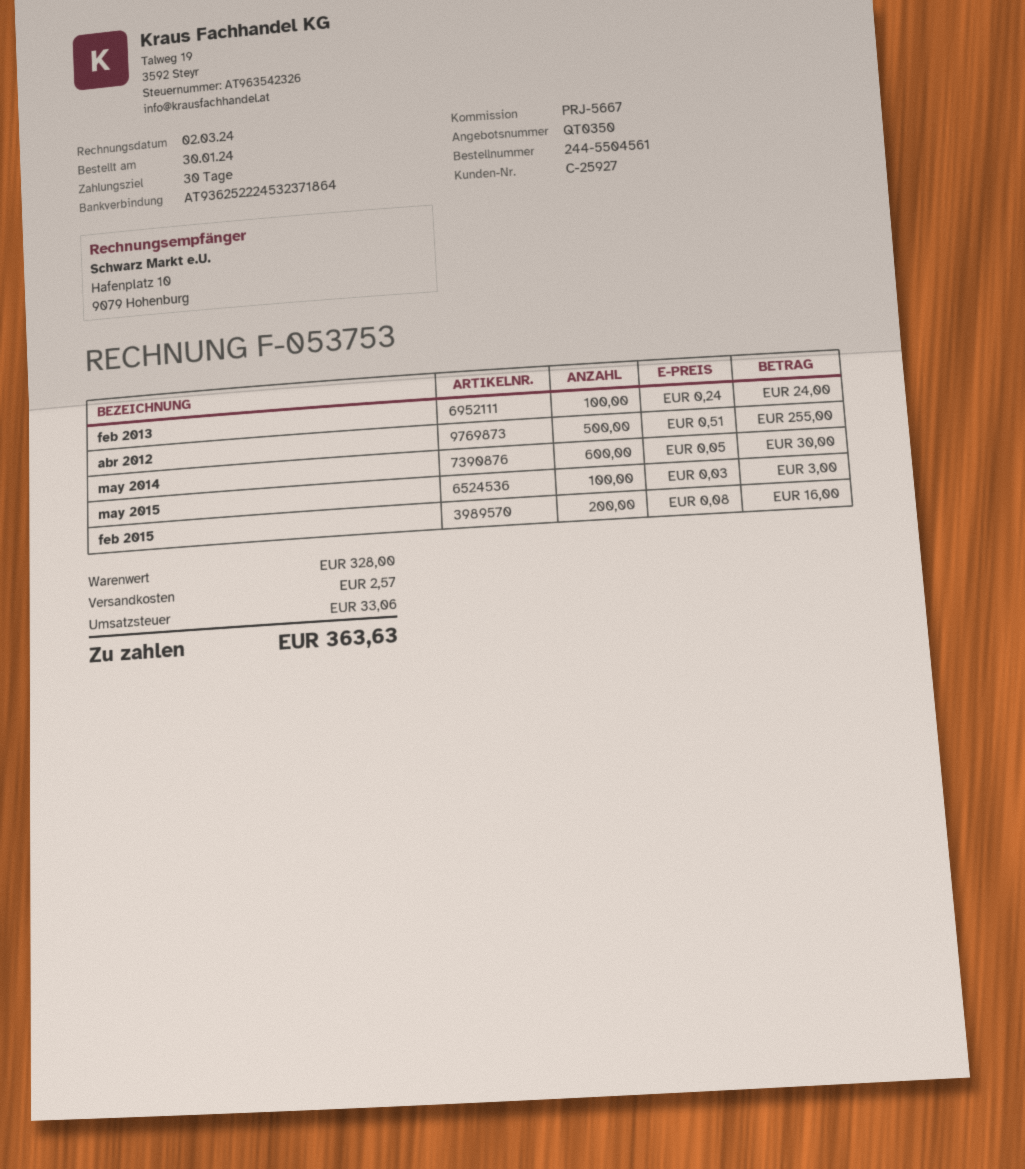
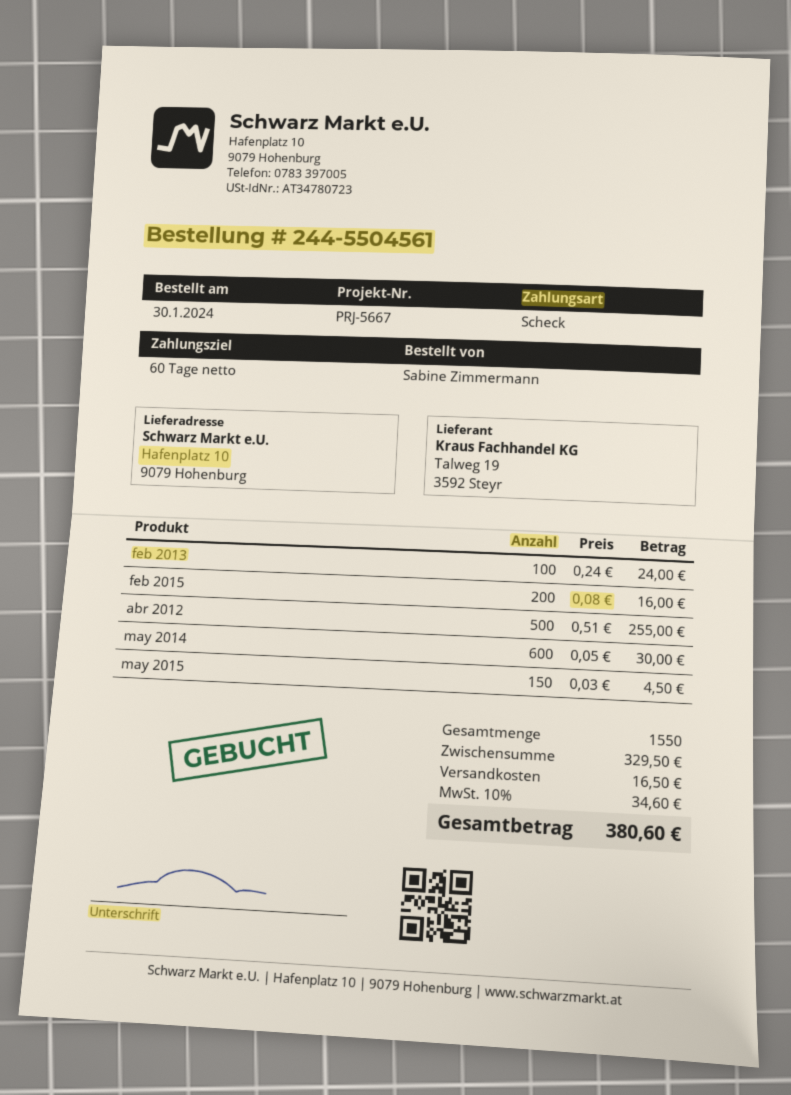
payment terms: 30 days -> 60 days
may 2015: 100 x 0.03 = 3.00 -> 150 x 0.03 = 4.50
subtotal: 328.00 -> 329.50
shipping: 2.57 -> 16.50
tax: 33.06 -> 34.60
total: 363.63 -> 380.60

